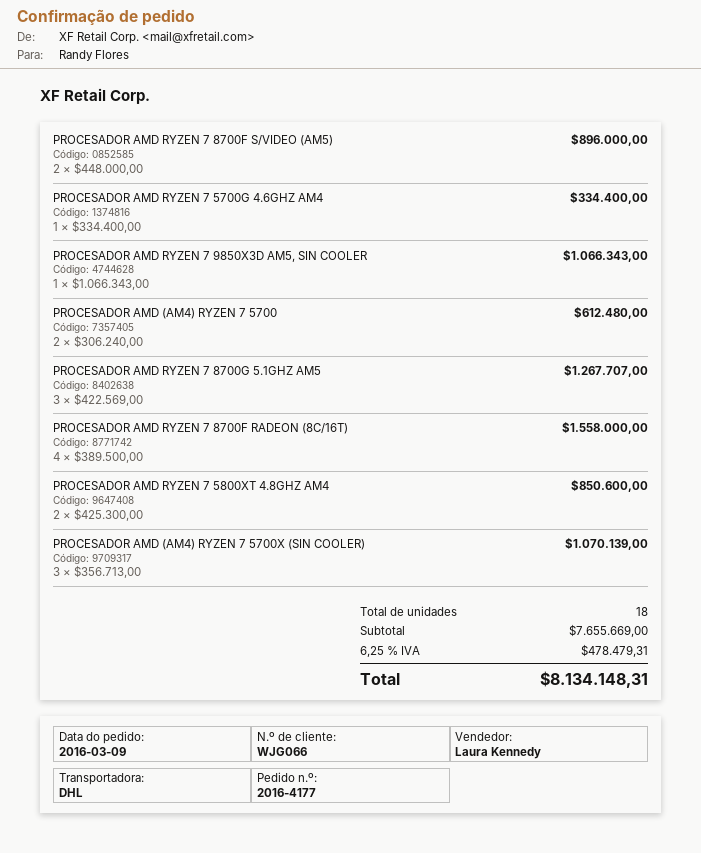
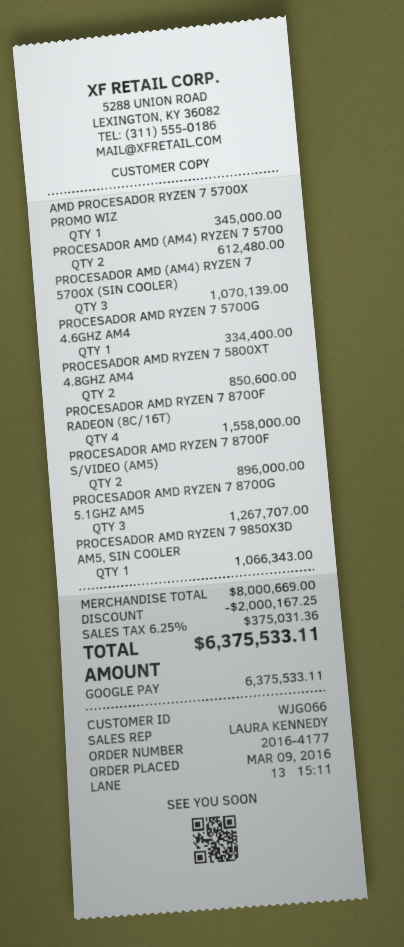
AMD PROCESADOR RYZEN 7 5700X PROMO WIZ: none -> 1 for 345000.00
subtotal: 7655669.00 -> 8000669.00
discount: none -> 2000167.25
tax: 6.25% = 478479.31 -> 6.25% = 375031.36
total: 8134148.31 -> 6375533.11

